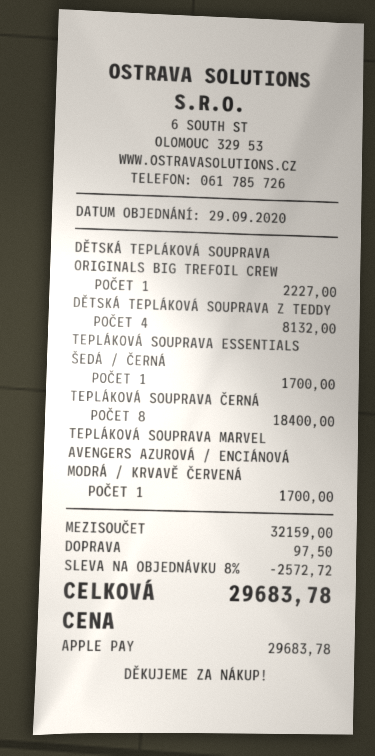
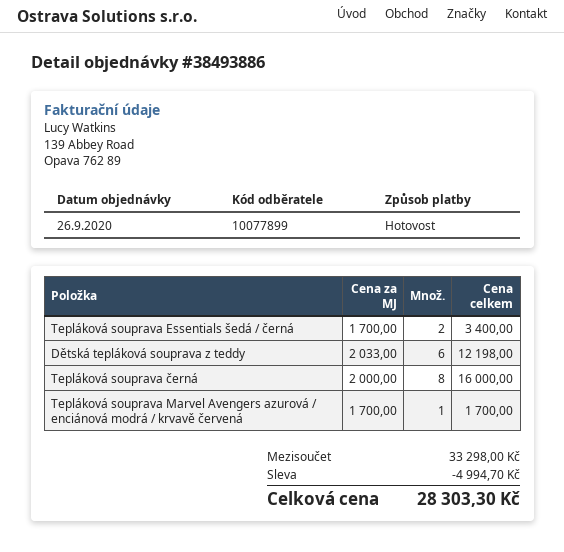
order date: 2020-09-29 -> 2020-09-26
payment method: Apple Pay -> cash
DĚTSKÁ TEPLÁKOVÁ SOUPRAVA ORIGINALS BIG TREFOIL CREW: 1 for 2227.00 -> none
DĚTSKÁ TEPLÁKOVÁ SOUPRAVA Z TEDDY: 4 for 8132.00 -> 6 for 12198.00
TEPLÁKOVÁ SOUPRAVA ESSENTIALS ŠEDÁ / ČERNÁ: 1 for 1700.00 -> 2 for 3400.00
TEPLÁKOVÁ SOUPRAVA ČERNÁ: 8 for 18400.00 -> 8 for 16000.00
subtotal: 32159.00 -> 33298.00
discount: 2572.72 -> 4994.70
shipping: 97.50 -> none
total: 29683.78 -> 28303.30

